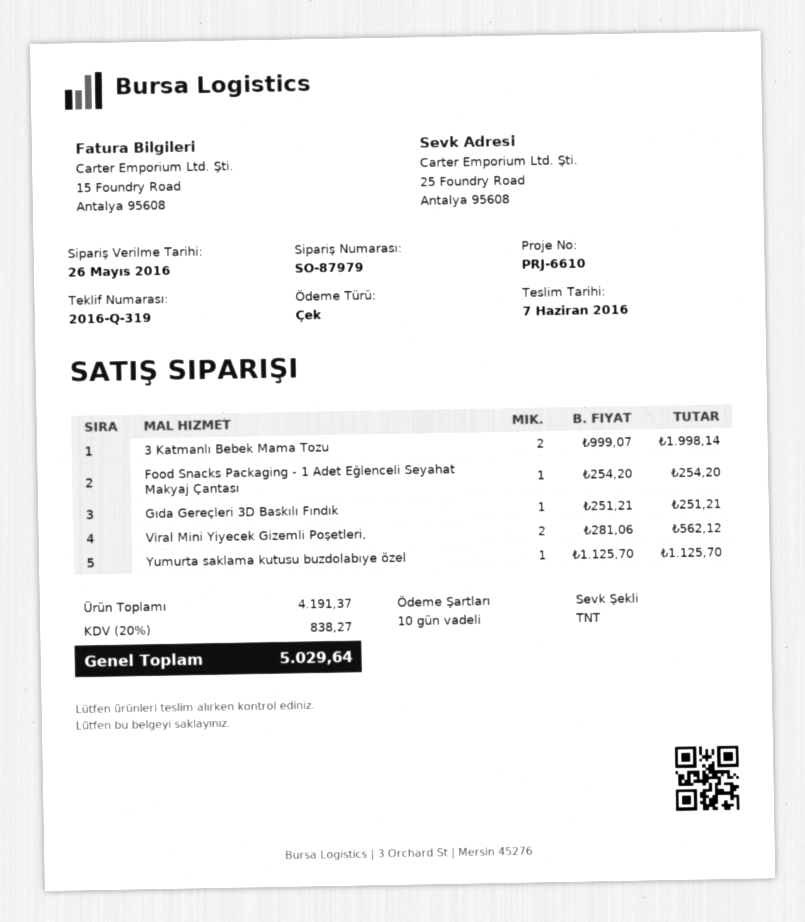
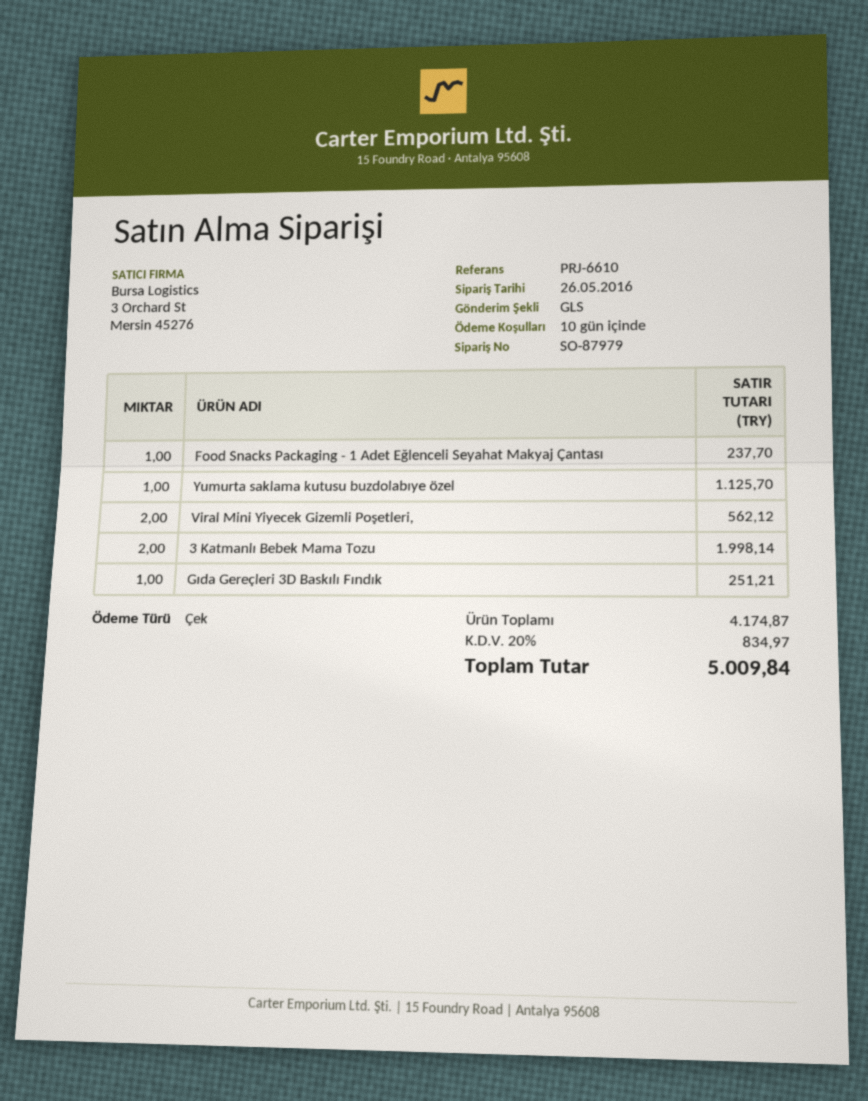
shipping method: TNT -> GLS
Food Snacks Packaging - 1 Adet Eğlenceli Seyahat Makyaj Çantası: 1 for 254.20 -> 1 for 237.70
subtotal: 4191.37 -> 4174.87
tax: 20% = 838.27 -> 20% = 834.97
total: 5029.64 -> 5009.84

